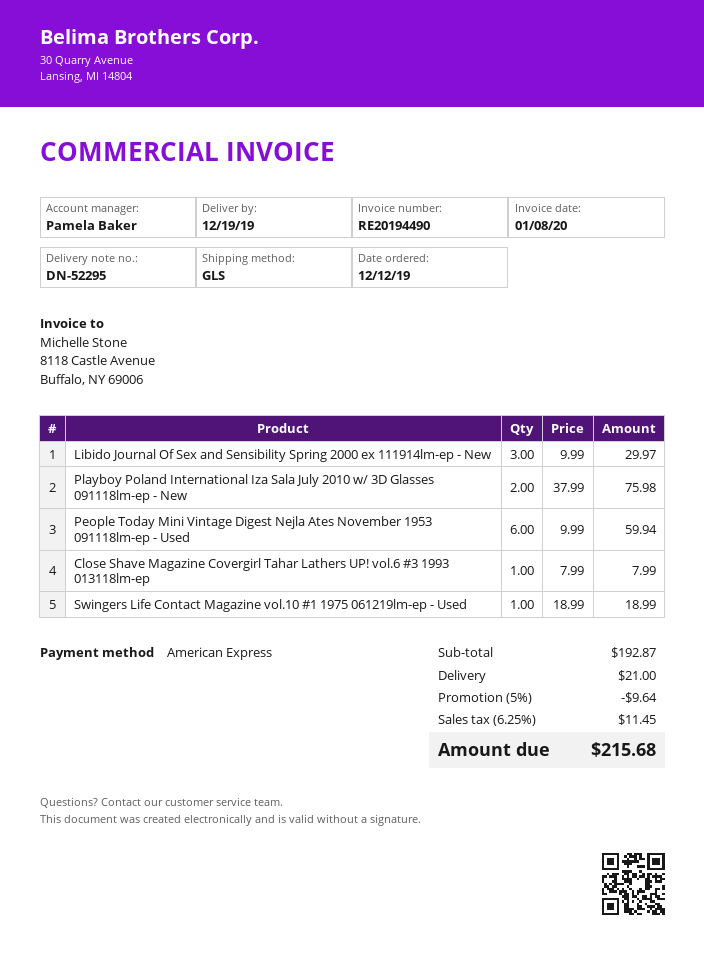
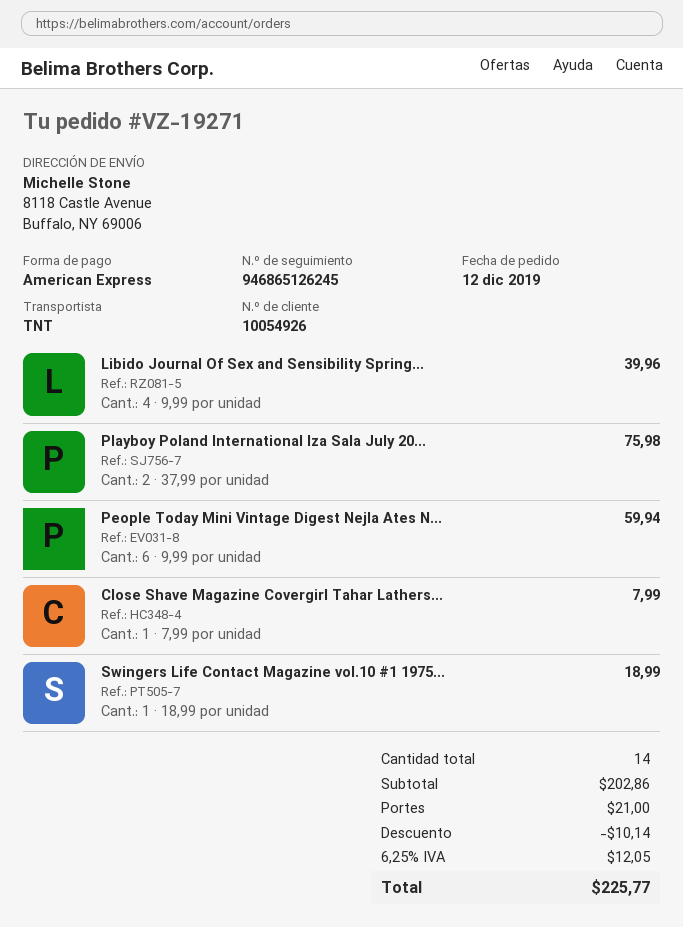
shipping method: GLS -> TNT
Libido Journal Of Sex and Sensibility Spring 2000 ex 111914lm-ep - New: 3 x 9.99 = 29.97 -> 4 x 9.99 = 39.96
subtotal: 192.87 -> 202.86
discount: 9.64 -> 10.14
tax: 6.25% = 11.45 -> 6.25% = 12.05
total: 215.68 -> 225.77

